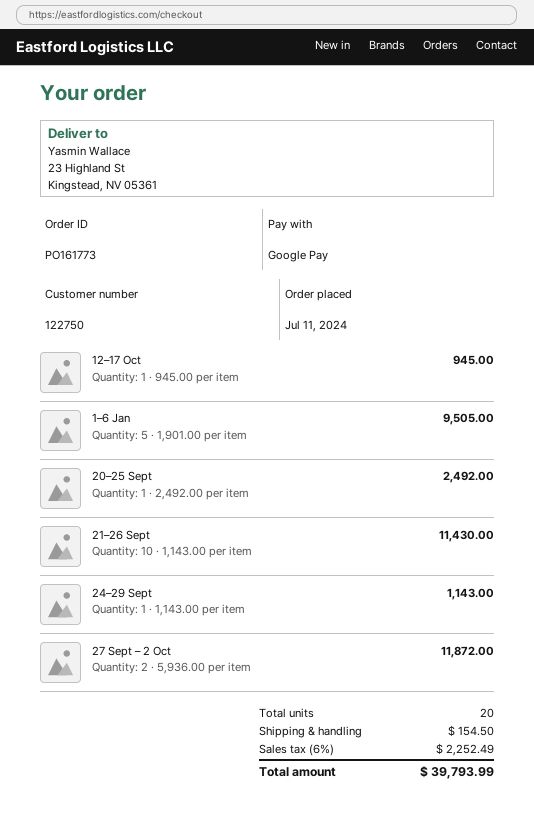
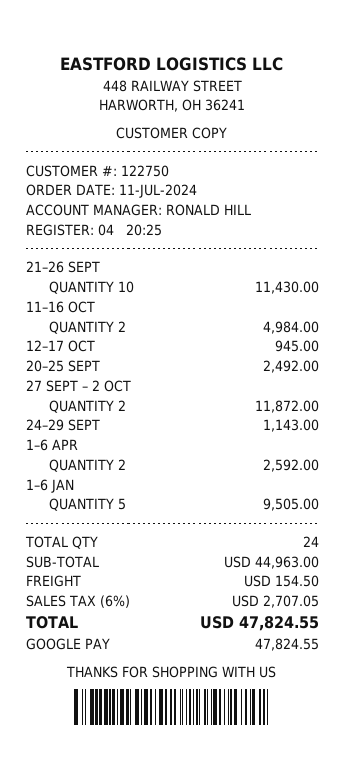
11–16 OCT: none -> 2 for 4984.00
1–6 APR: none -> 2 for 2592.00
total quantity: 20 -> 24
tax: 6% = 2252.49 -> 6% = 2707.05
total: 39793.99 -> 47824.55

